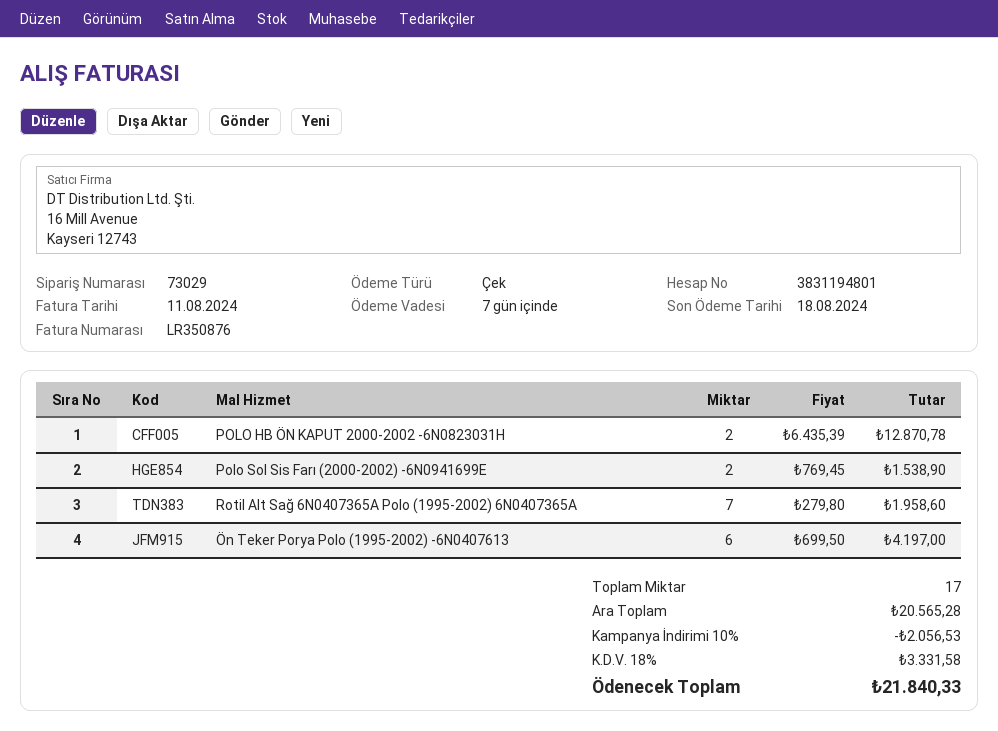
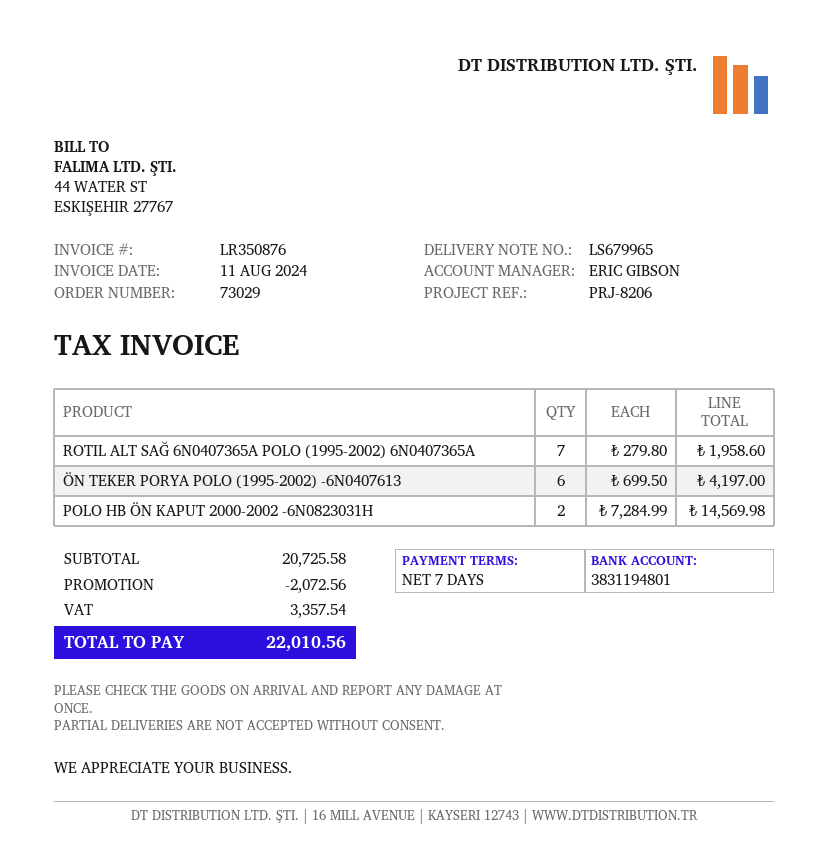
POLO HB ÖN KAPUT 2000-2002 -6N0823031H: 2 x 6435.39 = 12870.78 -> 2 x 7284.99 = 14569.98
Polo Sol Sis Farı (2000-2002) -6N0941699E: 2 x 769.45 = 1538.90 -> none
subtotal: 20565.28 -> 20725.58
discount: 2056.53 -> 2072.56
tax: 3331.58 -> 3357.54
total: 21840.33 -> 22010.56

